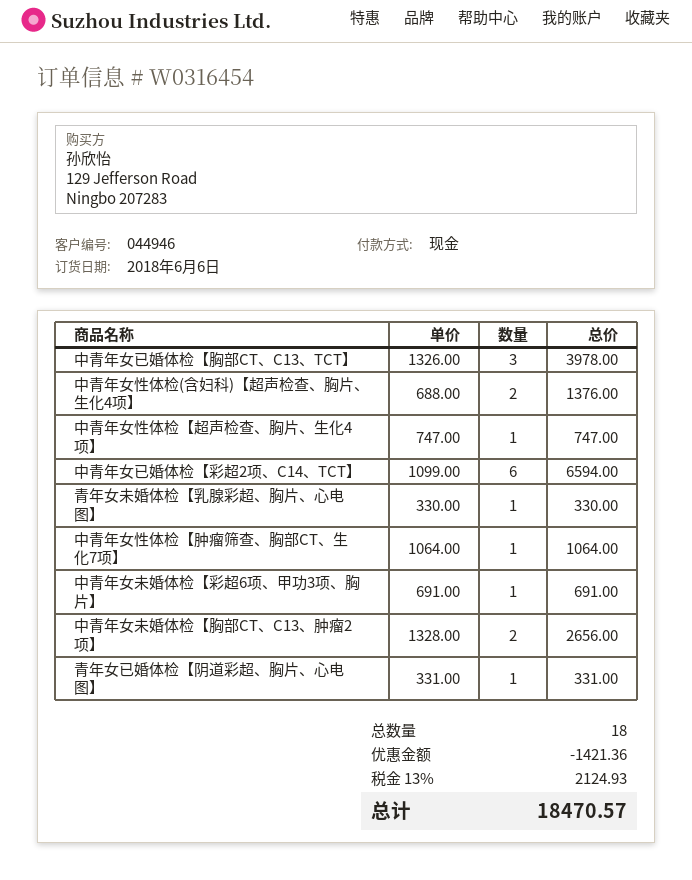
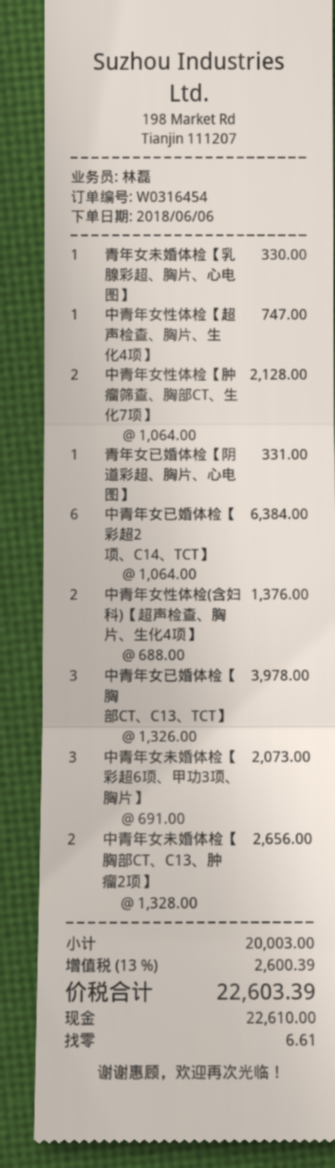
中青年女已婚体检【彩超2项、C14、TCT】: 6 x 1099.00 = 6594.00 -> 6 x 1064.00 = 6384.00
中青年女性体检【肿瘤筛查、胸部CT、生化7项】: 1 x 1064.00 = 1064.00 -> 2 x 1064.00 = 2128.00
中青年女未婚体检【彩超6项、甲功3项、胸片】: 1 x 691.00 = 691.00 -> 3 x 691.00 = 2073.00
discount: 1421.36 -> none
tax: 13% = 2124.93 -> 13% = 2600.39
total: 18470.57 -> 22603.39

